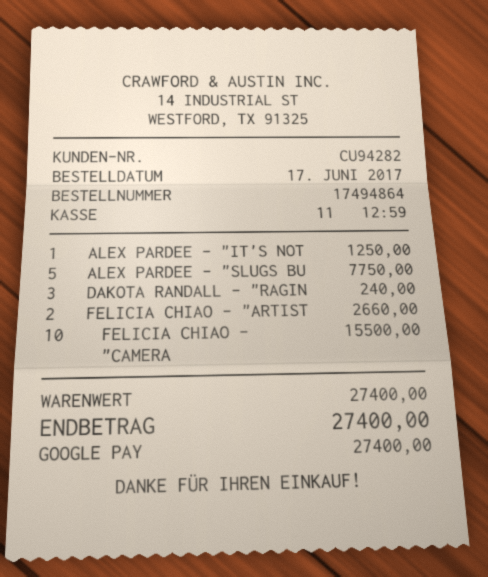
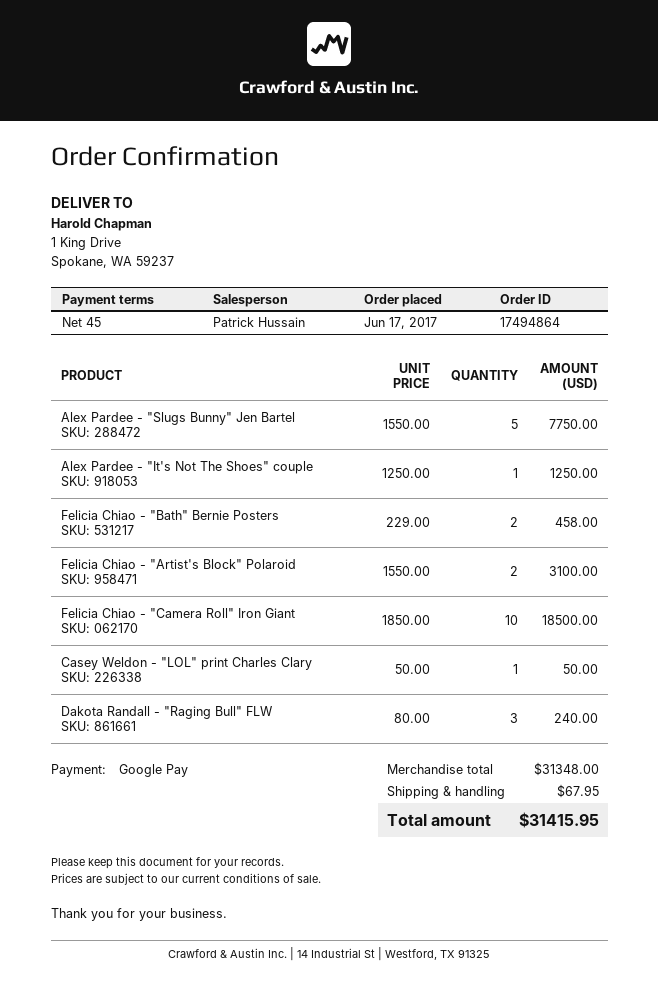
FELICIA CHIAO - "ARTIST: 2 for 2660.00 -> 2 for 3100.00
FELICIA CHIAO - "CAMERA: 10 for 15500.00 -> 10 for 18500.00
Felicia Chiao - "Bath" Bernie Posters: none -> 2 for 458.00
Casey Weldon - "LOL" print Charles Clary: none -> 1 for 50.00
subtotal: 27400.00 -> 31348.00
shipping: none -> 67.95
total: 27400.00 -> 31415.95

